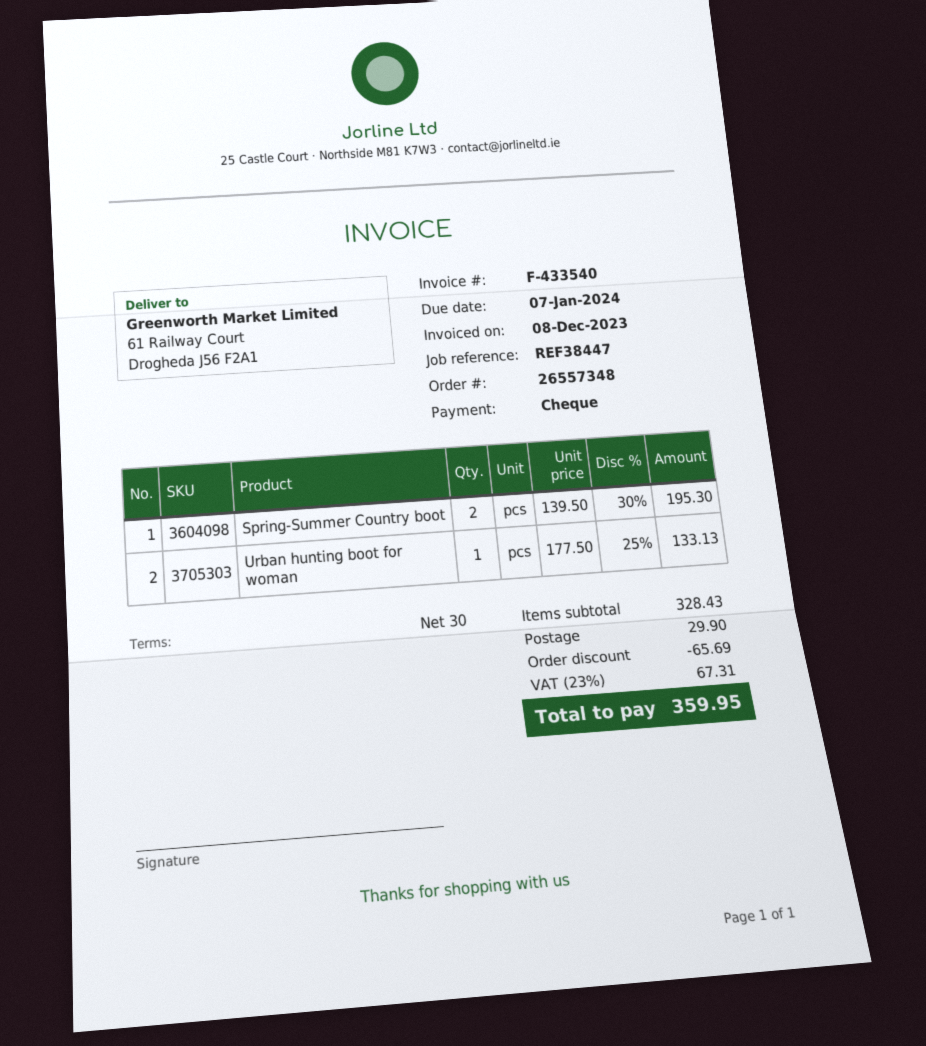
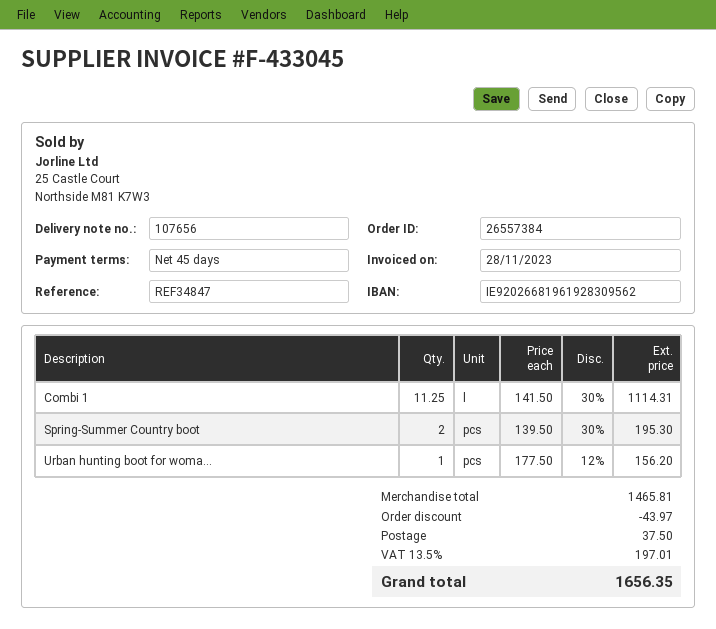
order number: 26557348 -> 26557384
invoice number: F-433540 -> F-433045
invoice date: 2023-12-08 -> 2023-11-28
payment terms: 30 days -> 45 days
reference: REF38447 -> REF34847
Urban hunting boot for woman: 1 x 177.50 - 25% = 133.13 -> 1 x 177.50 - 12% = 156.20
Combi 1: none -> 11.25 x 141.50 - 30% = 1114.31
subtotal: 328.43 -> 1465.81
discount: 65.69 -> 43.97
shipping: 29.90 -> 37.50
tax: 23% = 67.31 -> 13.5% = 197.01
total: 359.95 -> 1656.35

